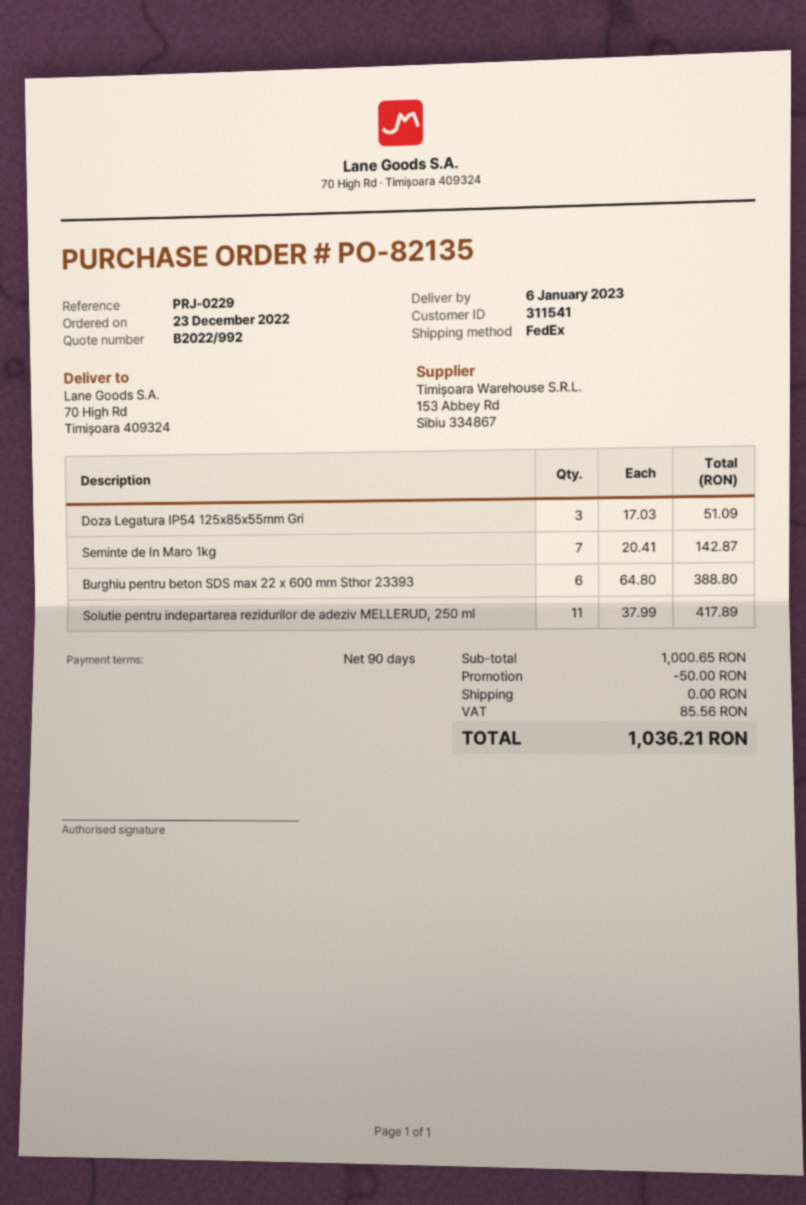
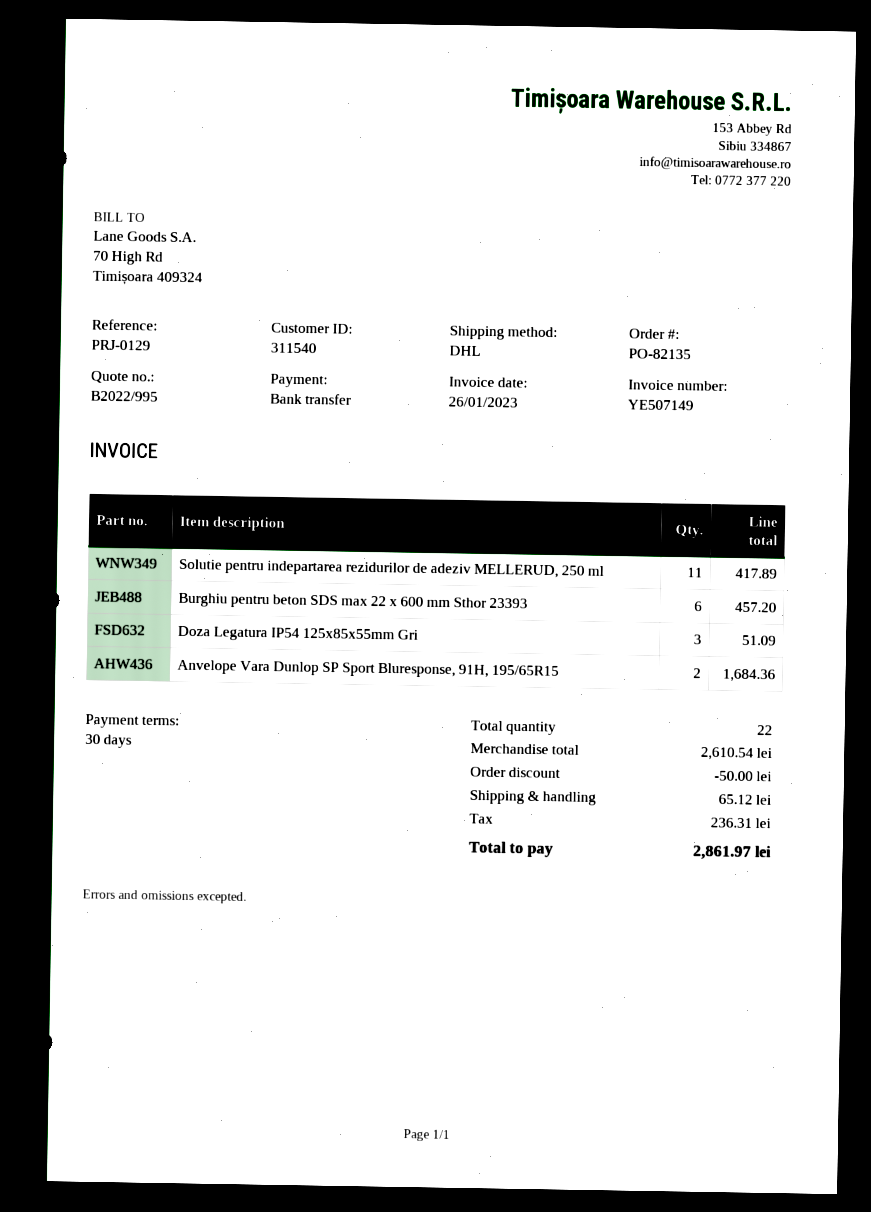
quote number: B2022/992 -> B2022/995
payment terms: 90 days -> 30 days
customer number: 311541 -> 311540
reference: PRJ-0229 -> PRJ-0129
shipping method: FedEx -> DHL
Seminte de In Maro 1kg: 7 for 142.87 -> none
Burghiu pentru beton SDS max 22 x 600 mm Sthor 23393: 6 for 388.80 -> 6 for 457.20
Anvelope Vara Dunlop SP Sport Bluresponse, 91H, 195/65R15: none -> 2 for 1684.36
subtotal: 1000.65 -> 2610.54
shipping: 0.00 -> 65.12
tax: 85.56 -> 236.31
total: 1036.21 -> 2861.97

